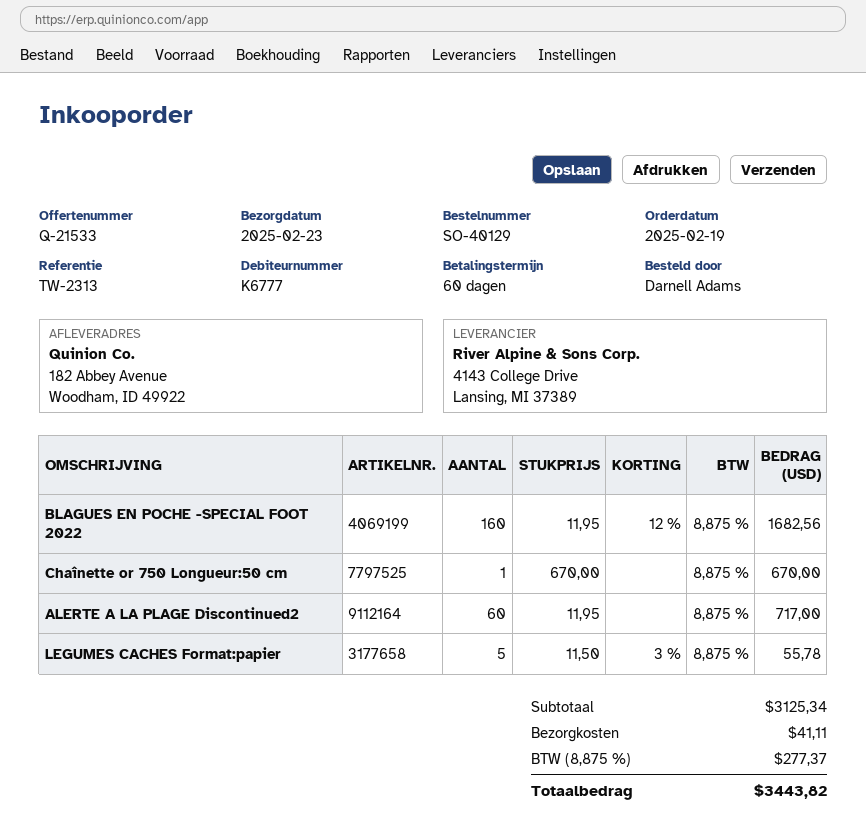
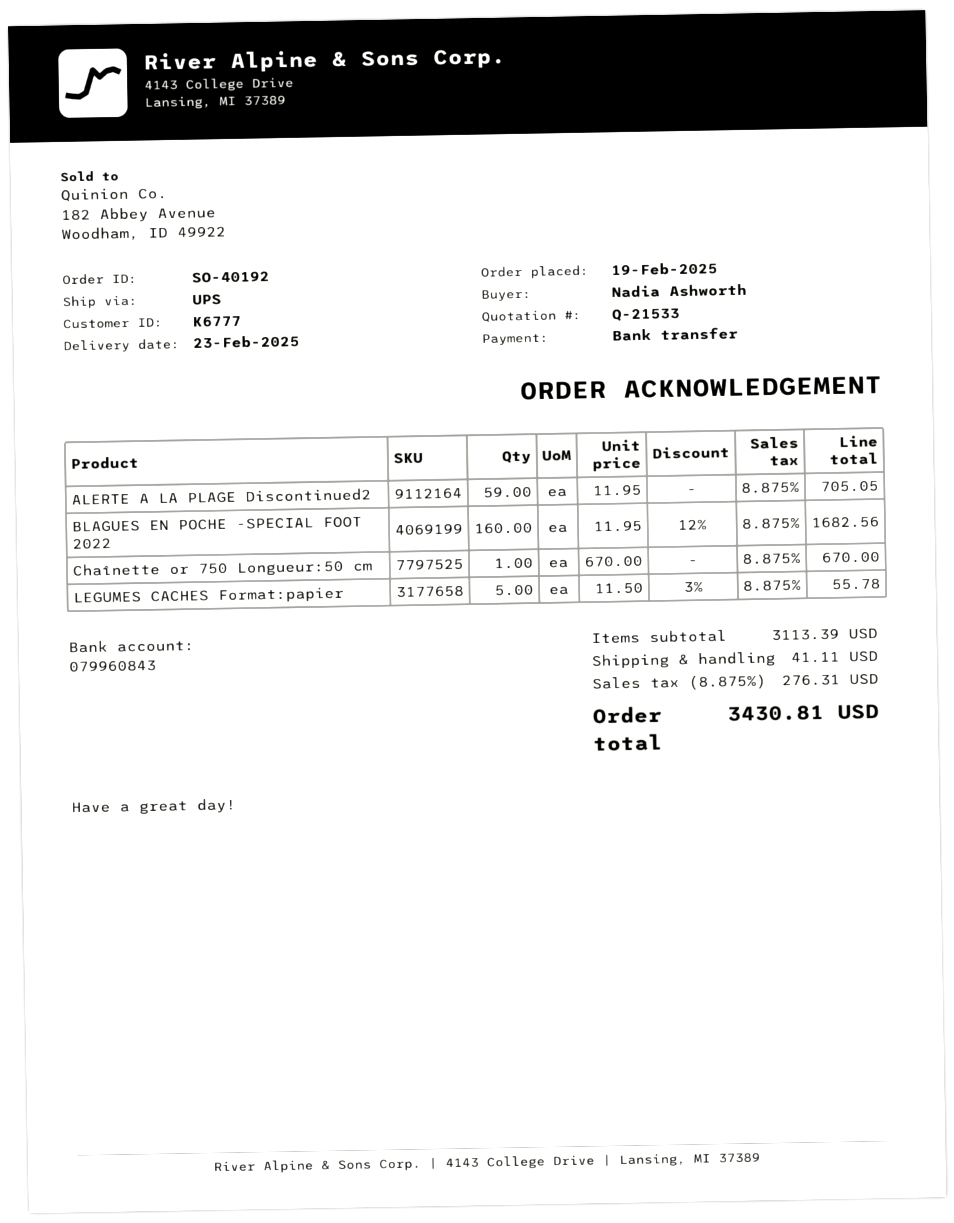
order number: SO-40129 -> SO-40192
ordered by: Darnell Adams -> Nadia Ashworth
ALERTE A LA PLAGE Discontinued2: 60 x 11.95 = 717.00 -> 59 x 11.95 = 705.05
subtotal: 3125.34 -> 3113.39
tax: 8.875% = 277.37 -> 8.875% = 276.31
total: 3443.82 -> 3430.81

